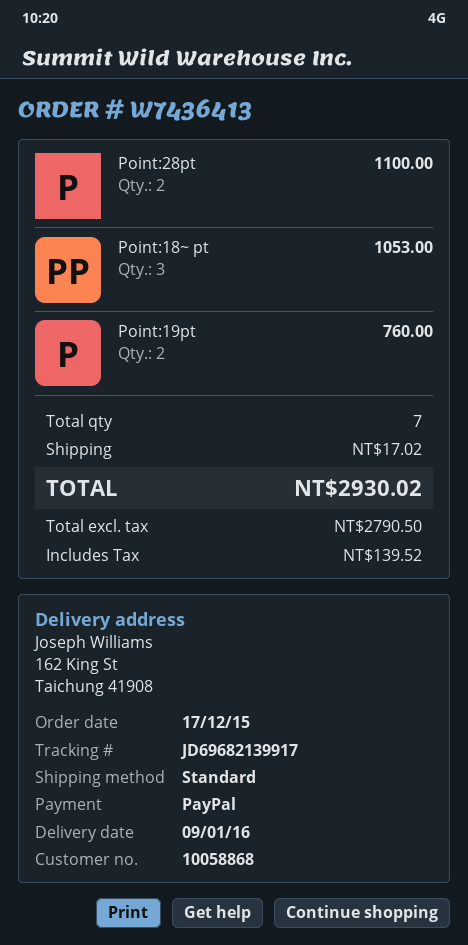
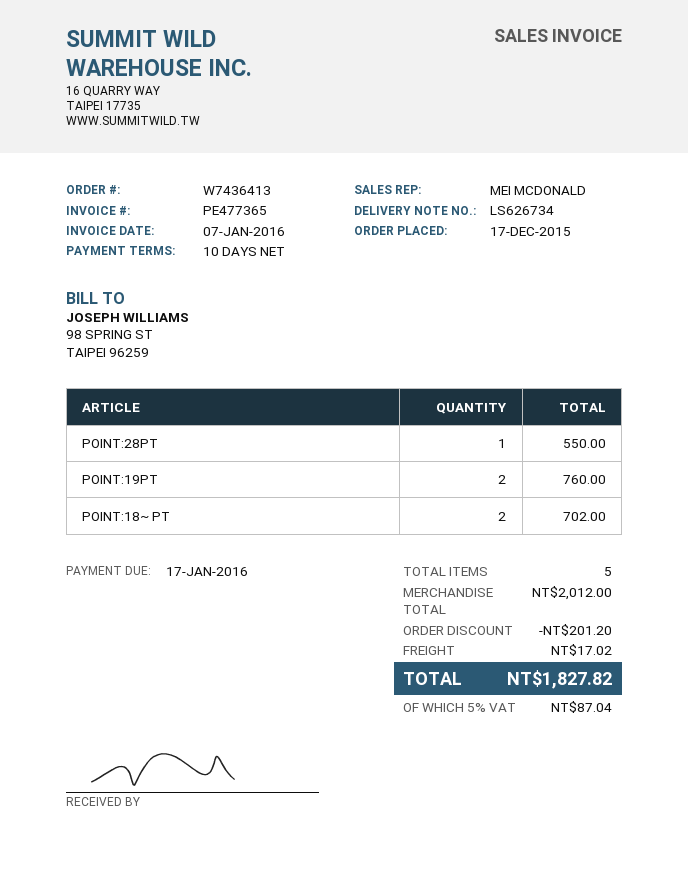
Point:28pt: 2 for 1100.00 -> 1 for 550.00
Point:18~ pt: 3 for 1053.00 -> 2 for 702.00
total quantity: 7 -> 5
discount: none -> 201.20
tax: 139.52 -> 87.04
total: 2930.02 -> 1827.82

